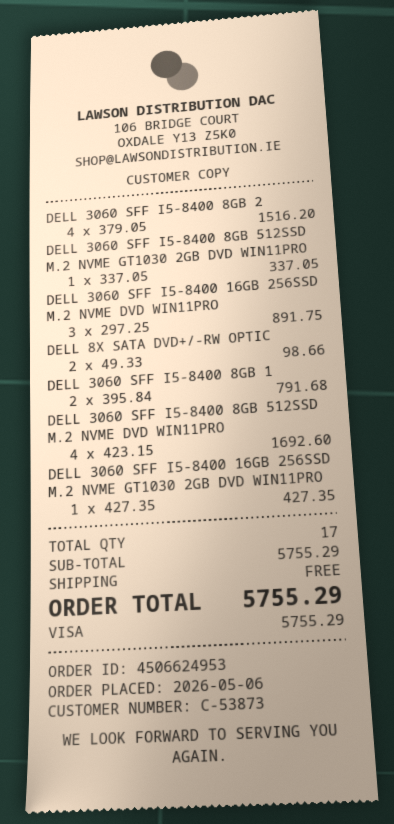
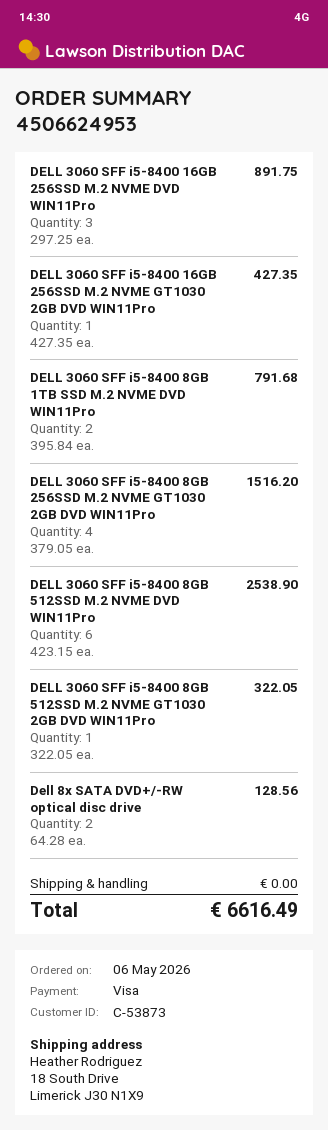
DELL 3060 SFF I5-8400 8GB 512SSD M.2 NVME GT1030 2GB DVD WIN11PRO: 1 x 337.05 = 337.05 -> 1 x 322.05 = 322.05
DELL 8X SATA DVD+/-RW OPTIC: 2 x 49.33 = 98.66 -> 2 x 64.28 = 128.56
DELL 3060 SFF I5-8400 8GB 512SSD M.2 NVME DVD WIN11PRO: 4 x 423.15 = 1692.60 -> 6 x 423.15 = 2538.90
total: 5755.29 -> 6616.49

